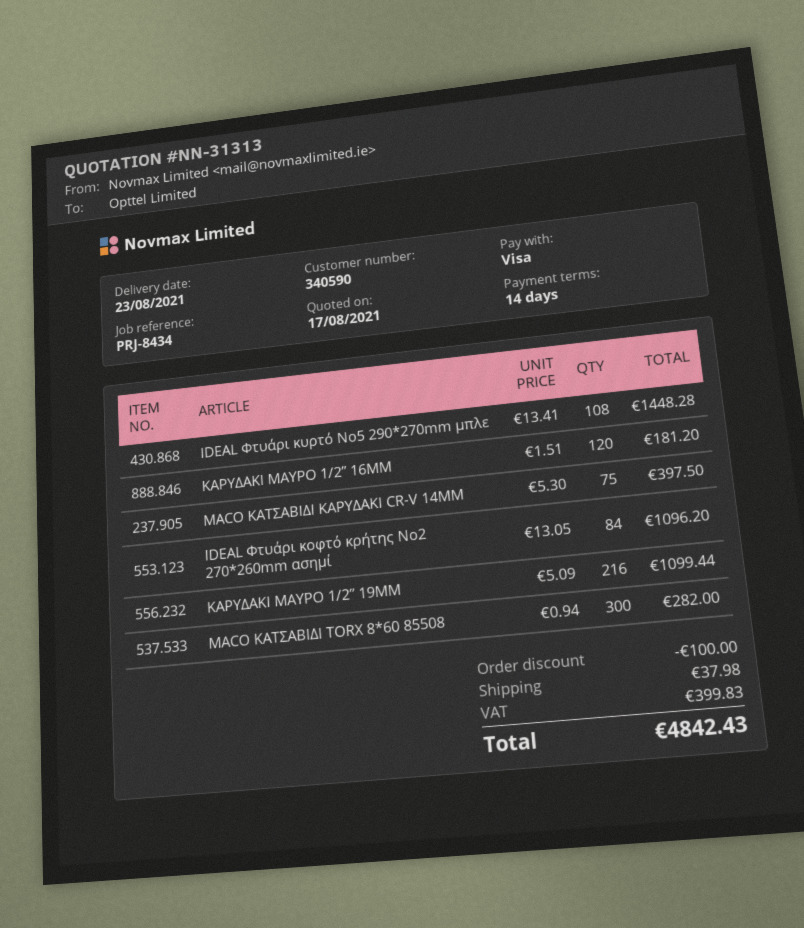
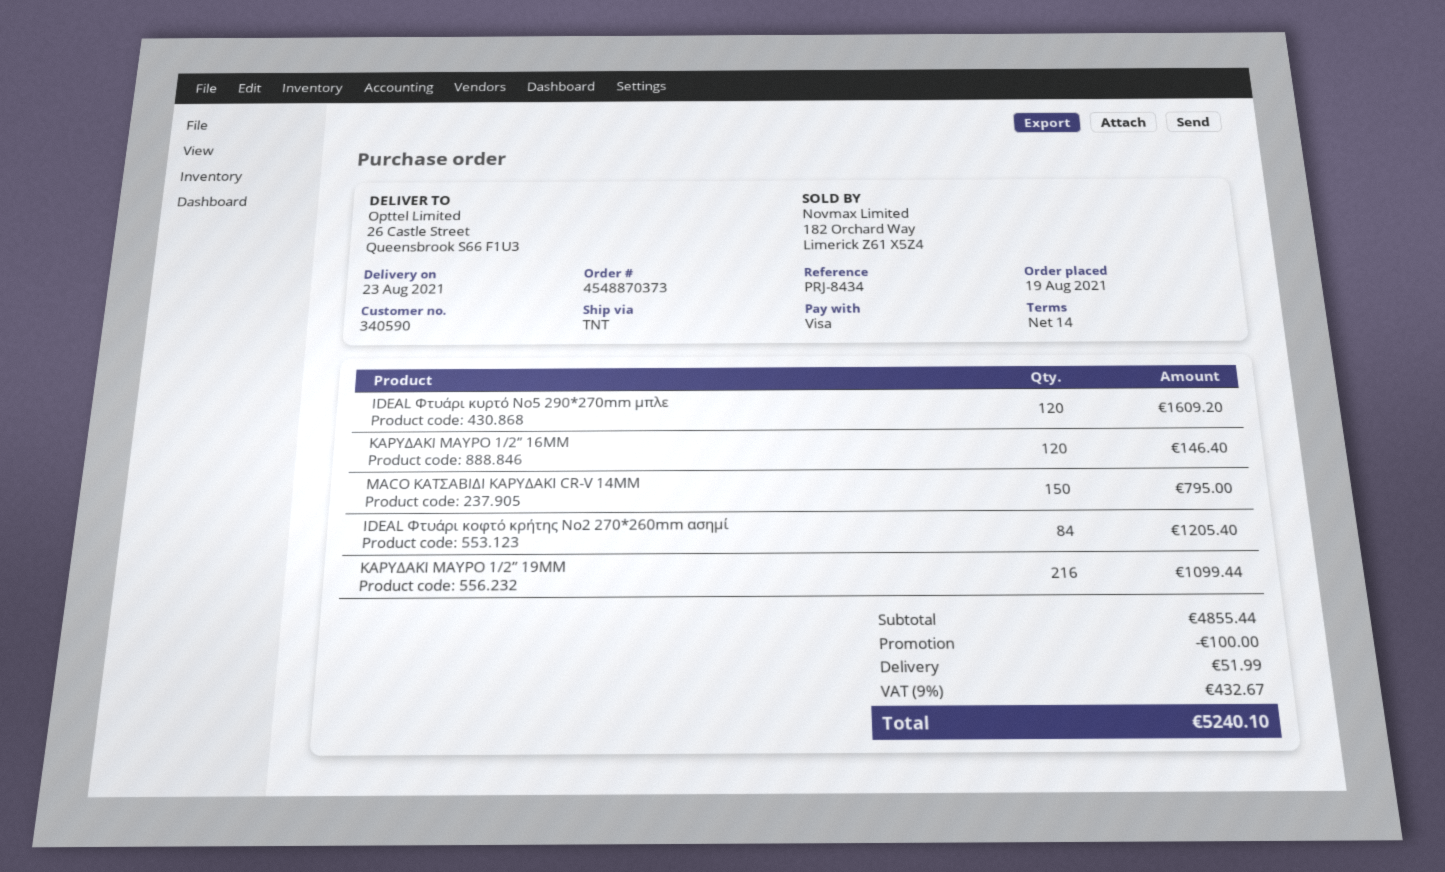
IDEAL Φτυάρι κυρτό Νο5 290*270mm μπλε: 108 for 1448.28 -> 120 for 1609.20
ΚΑΡΥΔΑΚΙ ΜΑΥΡΟ 1/2” 16ΜΜ: 120 for 181.20 -> 120 for 146.40
MACO ΚΑΤΣΑΒΙΔΙ ΚΑΡΥΔΑΚΙ CR-V 14ΜΜ: 75 for 397.50 -> 150 for 795.00
IDEAL Φτυάρι κοφτό κρήτης Νο2 270*260mm ασημί: 84 for 1096.20 -> 84 for 1205.40
MACO ΚΑΤΣΑΒΙΔΙ ΤΟRΧ 8*60 85508: 300 for 282.00 -> none
shipping: 37.98 -> 51.99
tax: 399.83 -> 432.67
total: 4842.43 -> 5240.10

